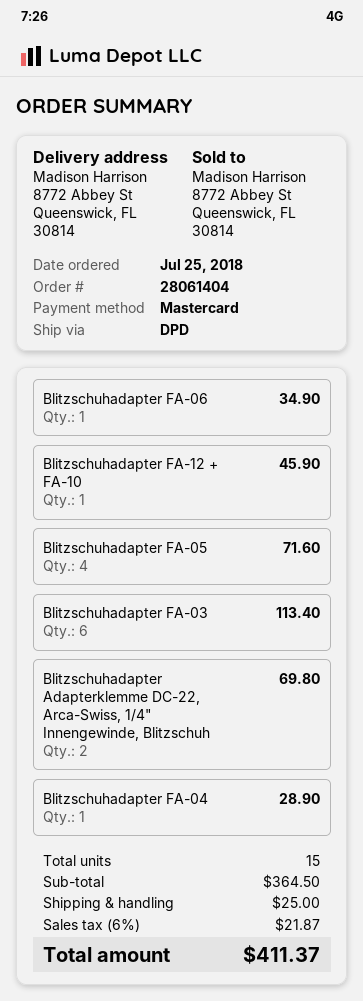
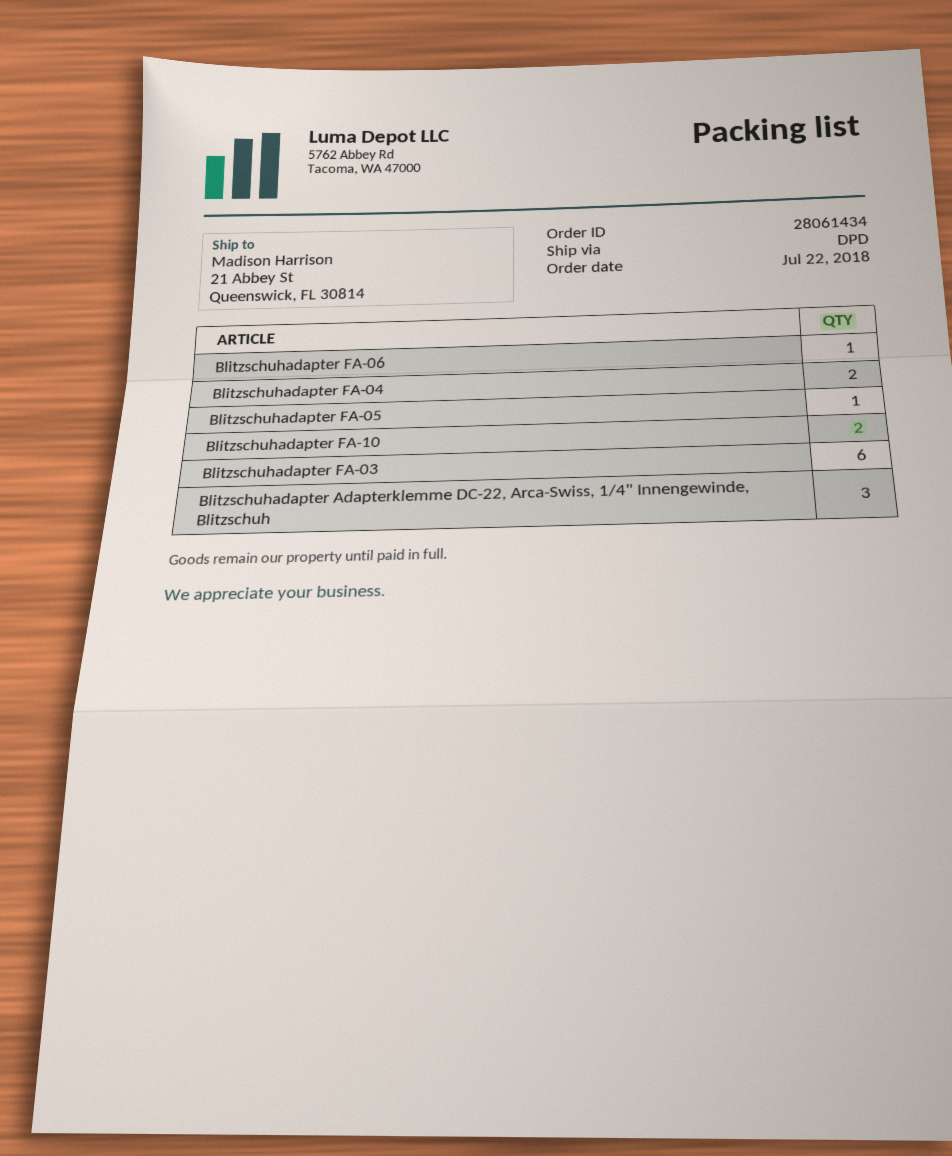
order number: 28061404 -> 28061434
order date: 2018-07-25 -> 2018-07-22
ship to: 8772 Abbey St, Queenswick, FL 30814 -> 21 Abbey St, Queenswick, FL 30814
Blitzschuhadapter FA-12 + FA-10: 1 -> none
Blitzschuhadapter FA-05: 4 -> 1
Blitzschuhadapter Adapterklemme DC-22, Arca-Swiss, 1/4" Innengewinde, Blitzschuh: 2 -> 3
Blitzschuhadapter FA-04: 1 -> 2
Blitzschuhadapter FA-10: none -> 2

